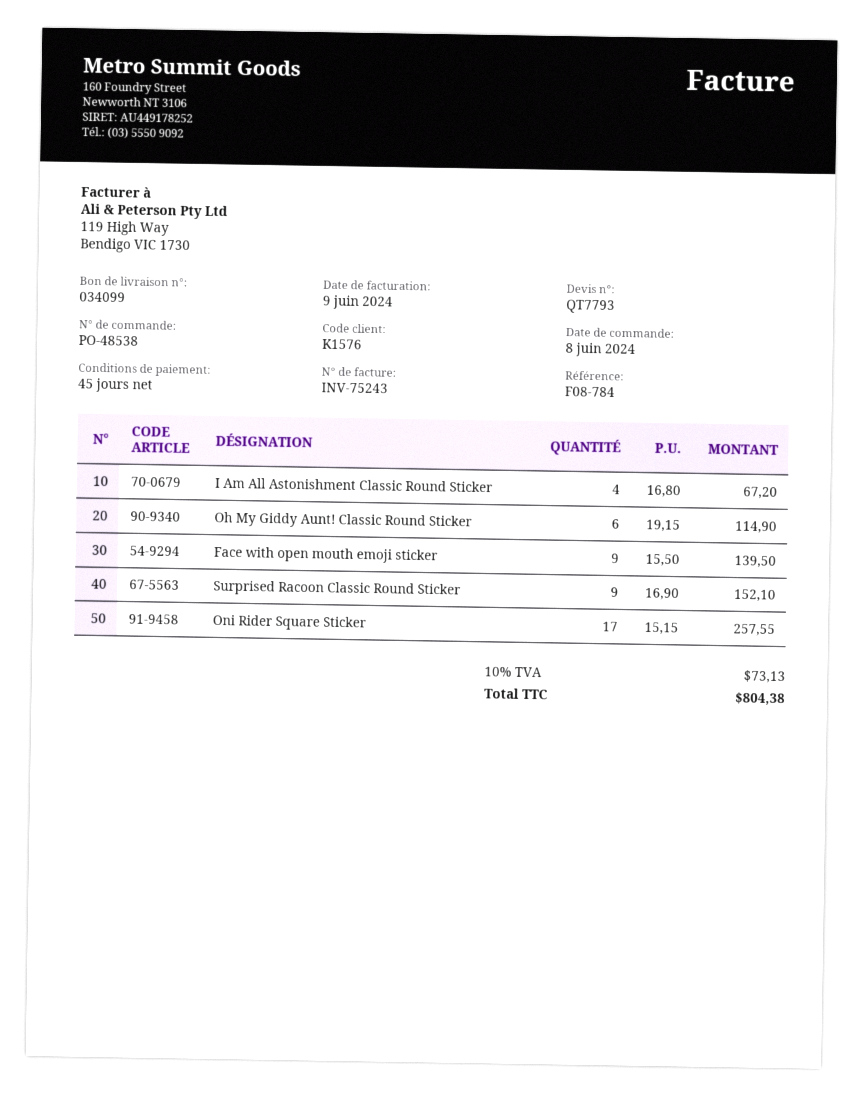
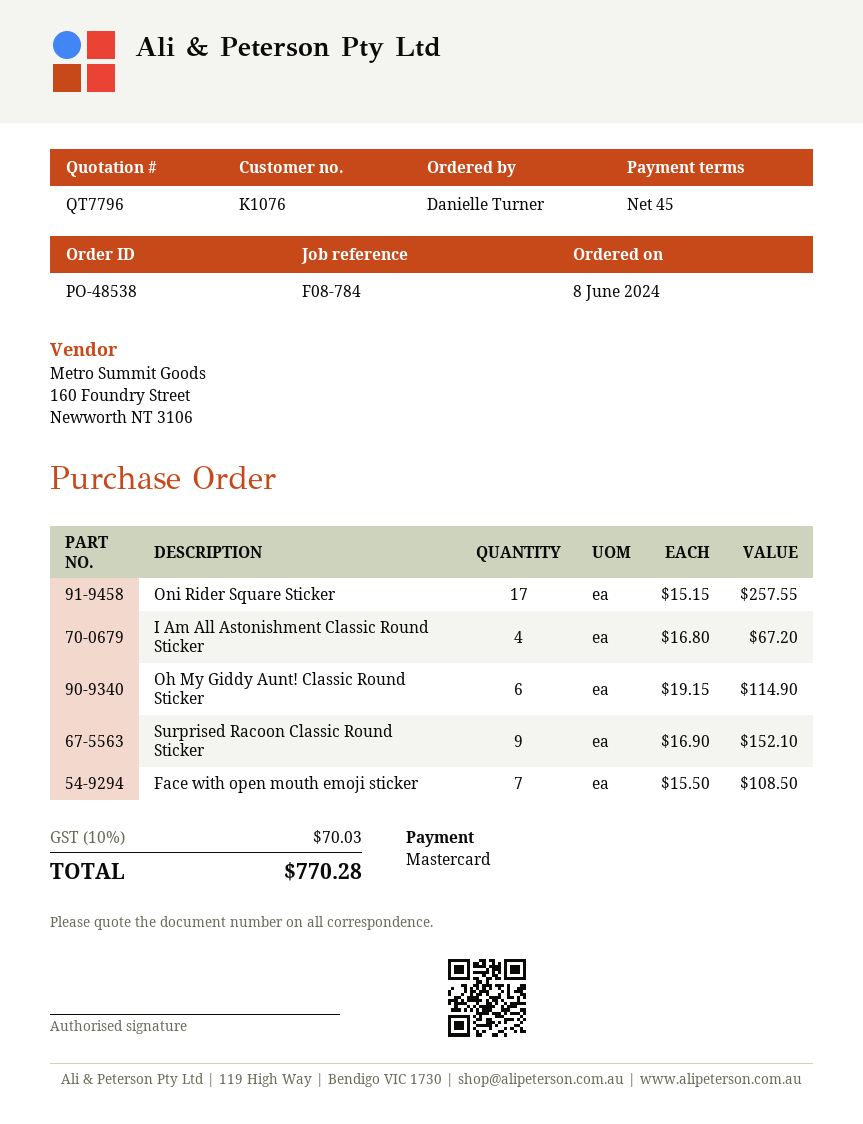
quote number: QT7793 -> QT7796
customer number: K1576 -> K1076
Face with open mouth emoji sticker: 9 x 15.50 = 139.50 -> 7 x 15.50 = 108.50
tax: 10% = 73.13 -> 10% = 70.03
total: 804.38 -> 770.28

